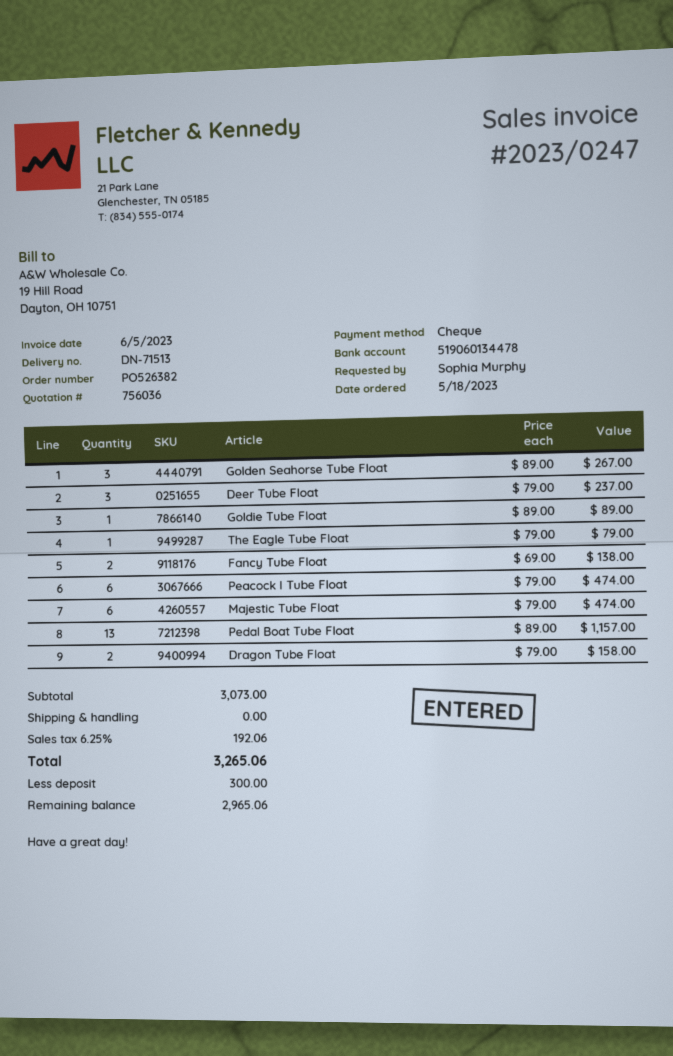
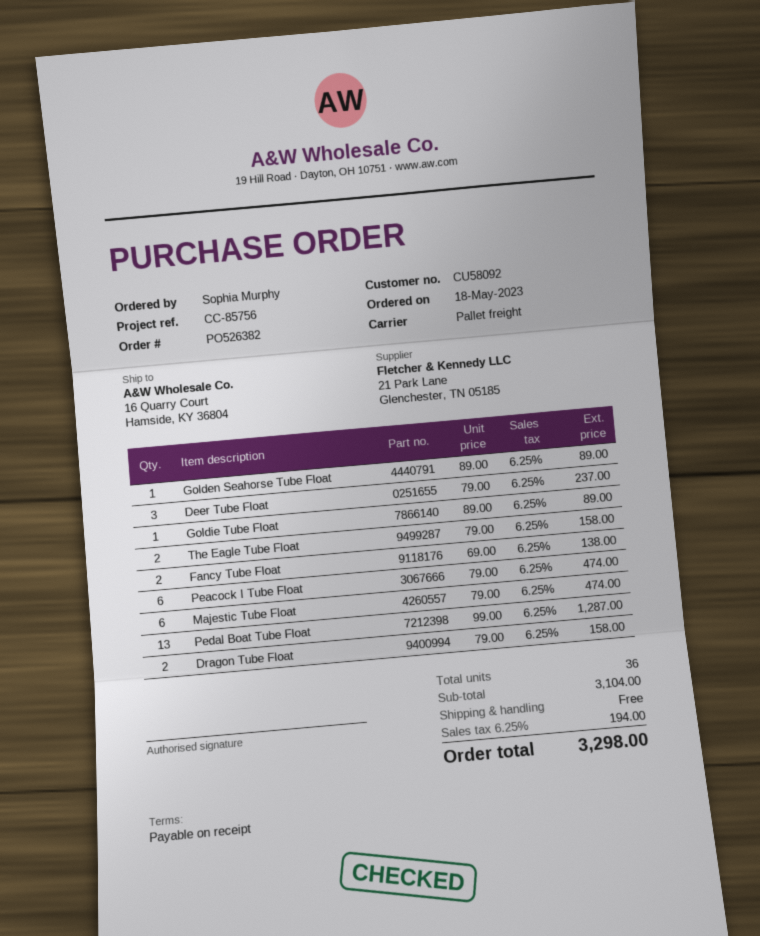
Golden Seahorse Tube Float: 3 x 89.00 = 267.00 -> 1 x 89.00 = 89.00
The Eagle Tube Float: 1 x 79.00 = 79.00 -> 2 x 79.00 = 158.00
Pedal Boat Tube Float: 13 x 89.00 = 1157.00 -> 13 x 99.00 = 1287.00
subtotal: 3073.00 -> 3104.00
tax: 6.25% = 192.06 -> 6.25% = 194.00
total: 3265.06 -> 3298.00

